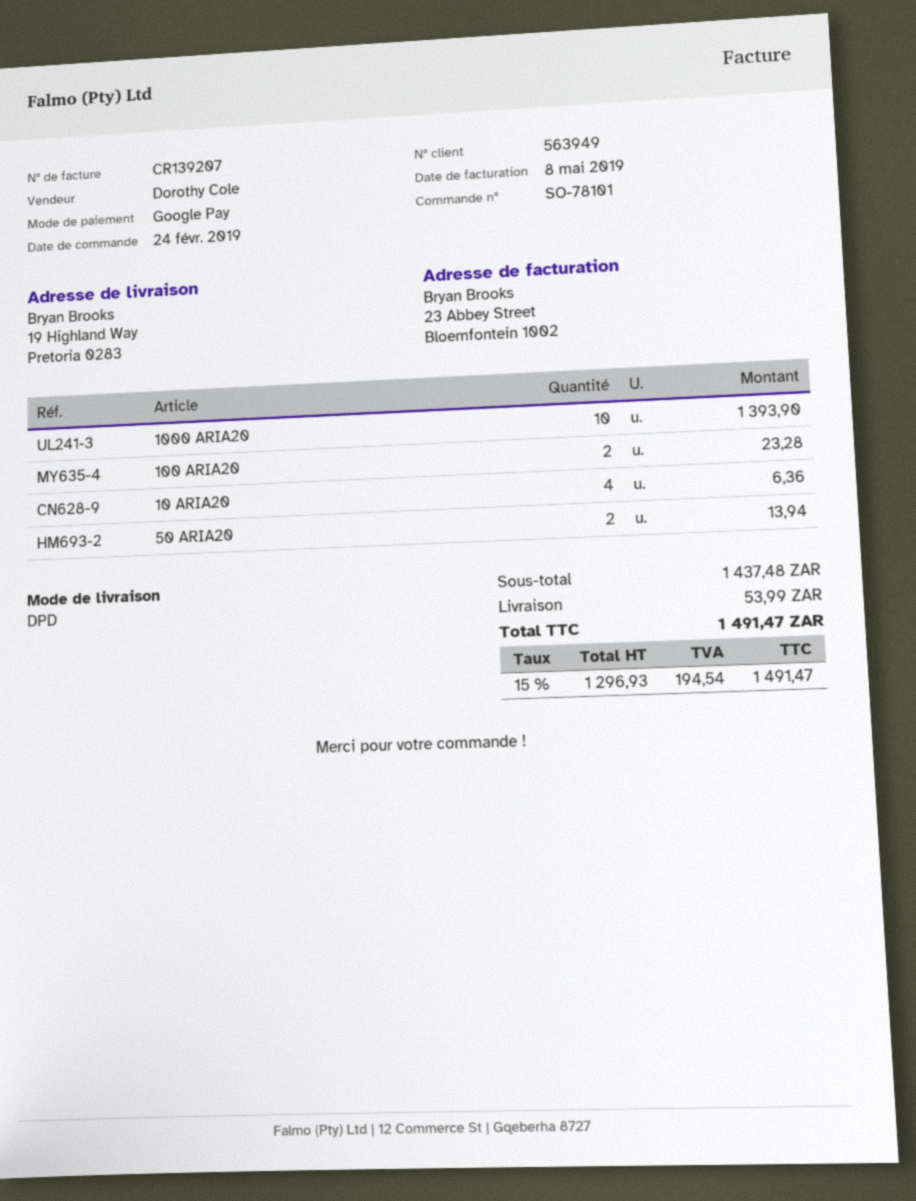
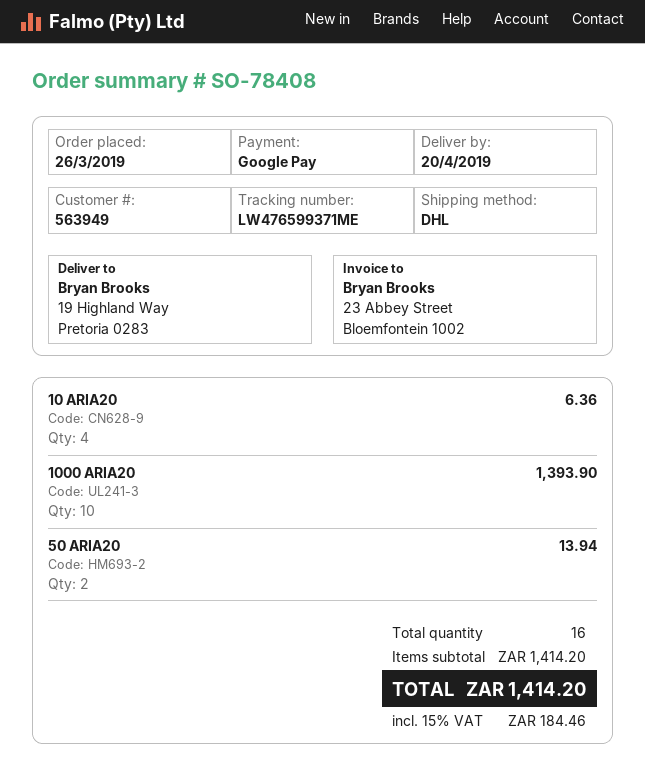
order number: SO-78101 -> SO-78408
order date: 2019-02-24 -> 2019-03-26
shipping method: DPD -> DHL
100 ARIA20: 2 for 23.28 -> none
subtotal: 1437.48 -> 1414.20
shipping: 53.99 -> none
tax: 15% = 194.54 -> 15% = 184.46
total: 1491.47 -> 1414.20

